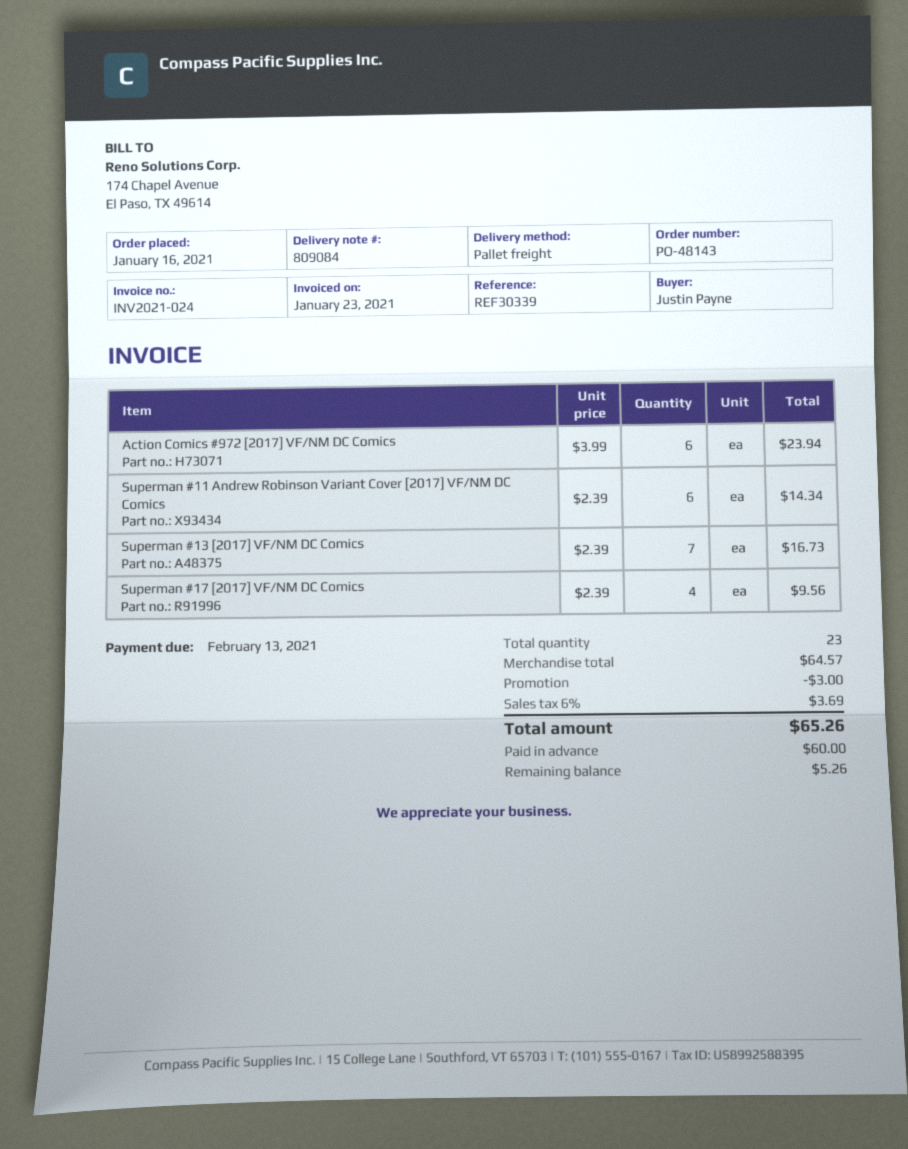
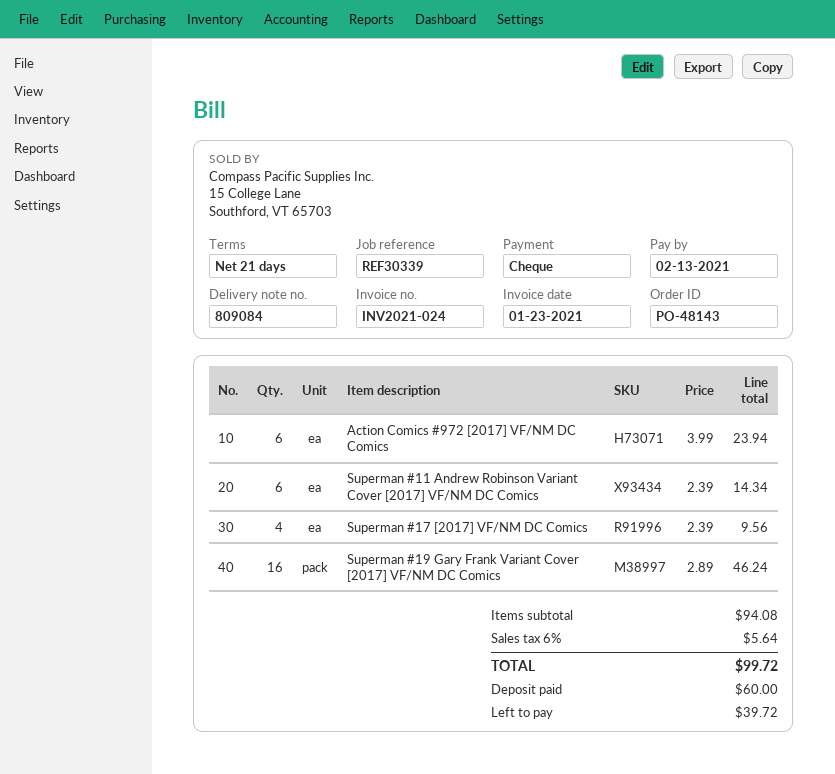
Superman #13 [2017] VF/NM DC Comics: 7 x 2.39 = 16.73 -> none
Superman #19 Gary Frank Variant Cover [2017] VF/NM DC Comics: none -> 16 x 2.89 = 46.24
subtotal: 64.57 -> 94.08
discount: 3.00 -> none
tax: 6% = 3.69 -> 6% = 5.64
total: 65.26 -> 99.72
balance: 5.26 -> 39.72

